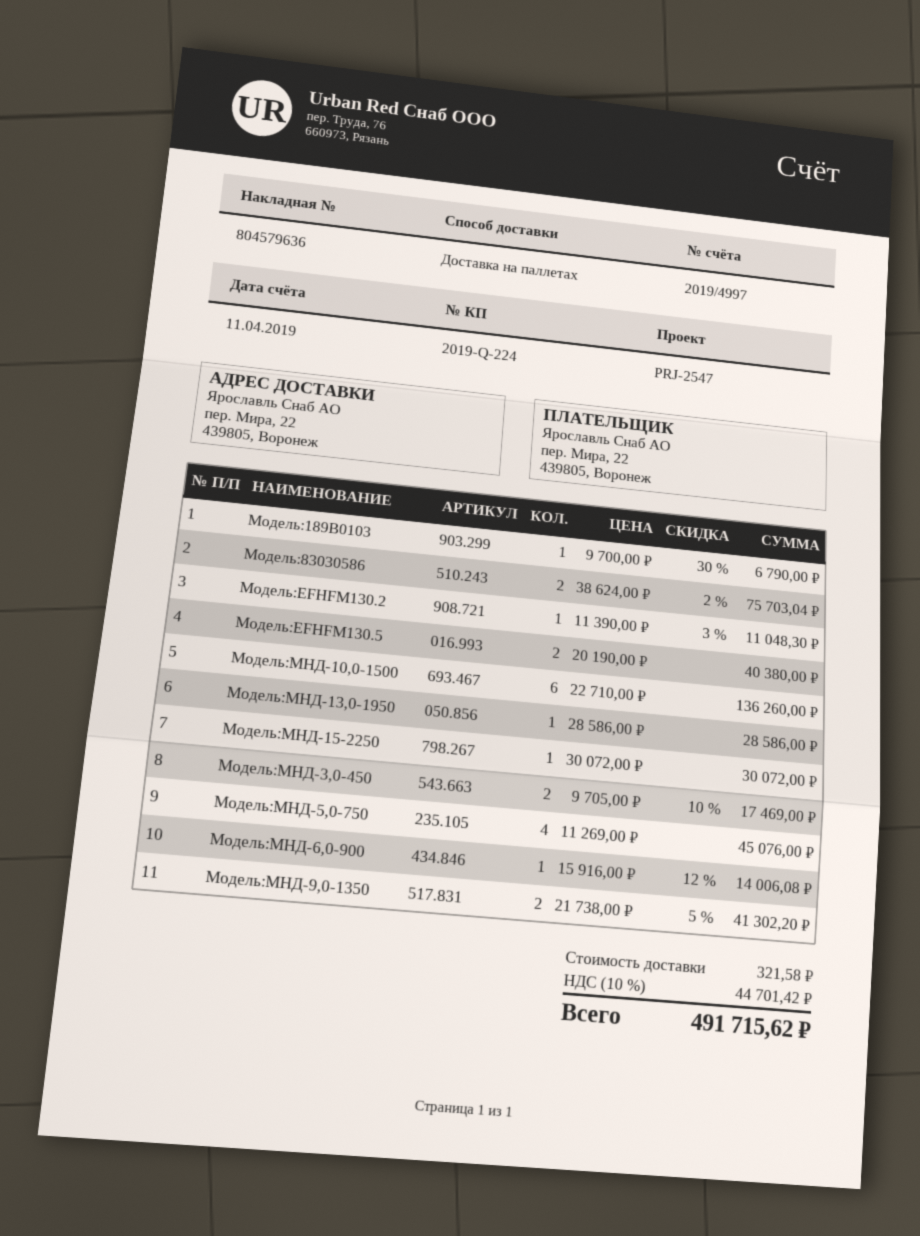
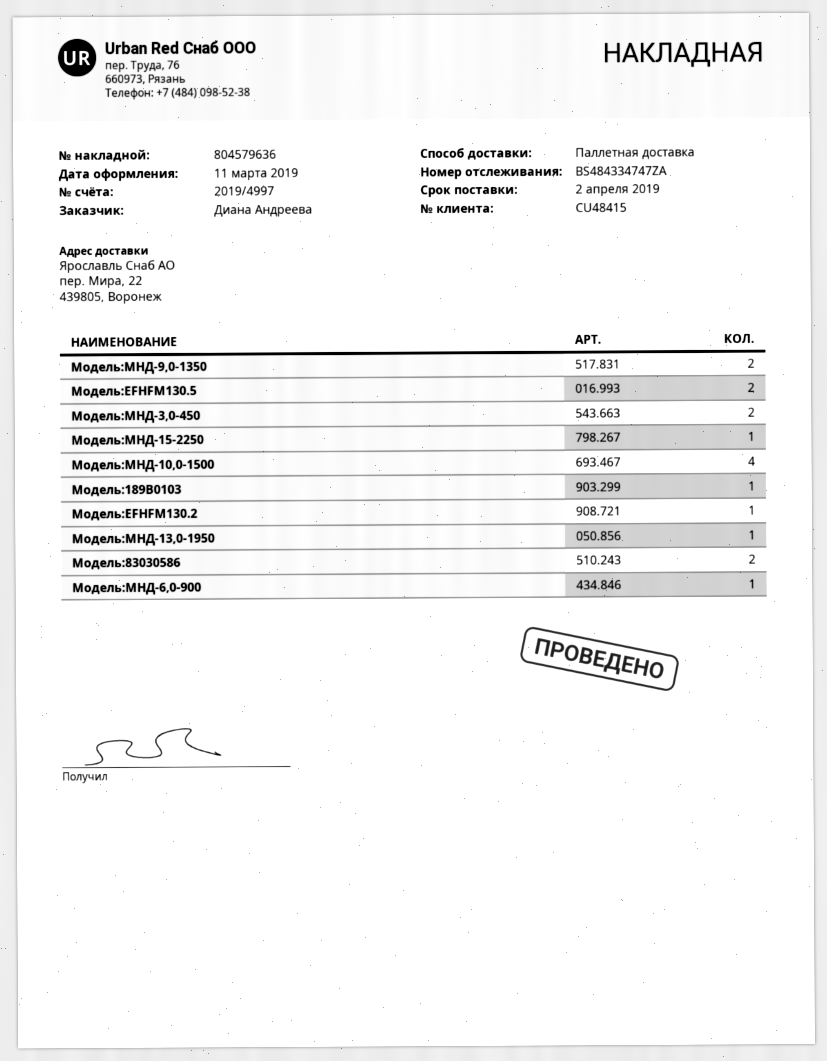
Модель:МНД-10,0-1500: 6 -> 4
Модель:МНД-5,0-750: 4 -> none

